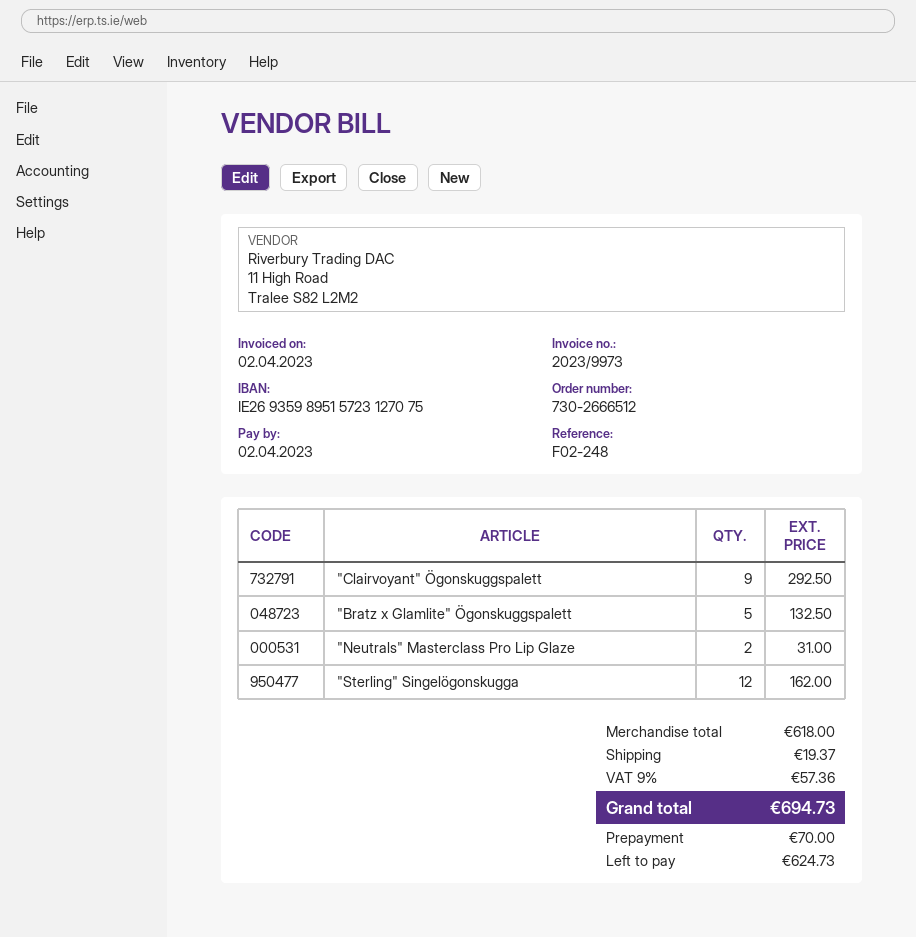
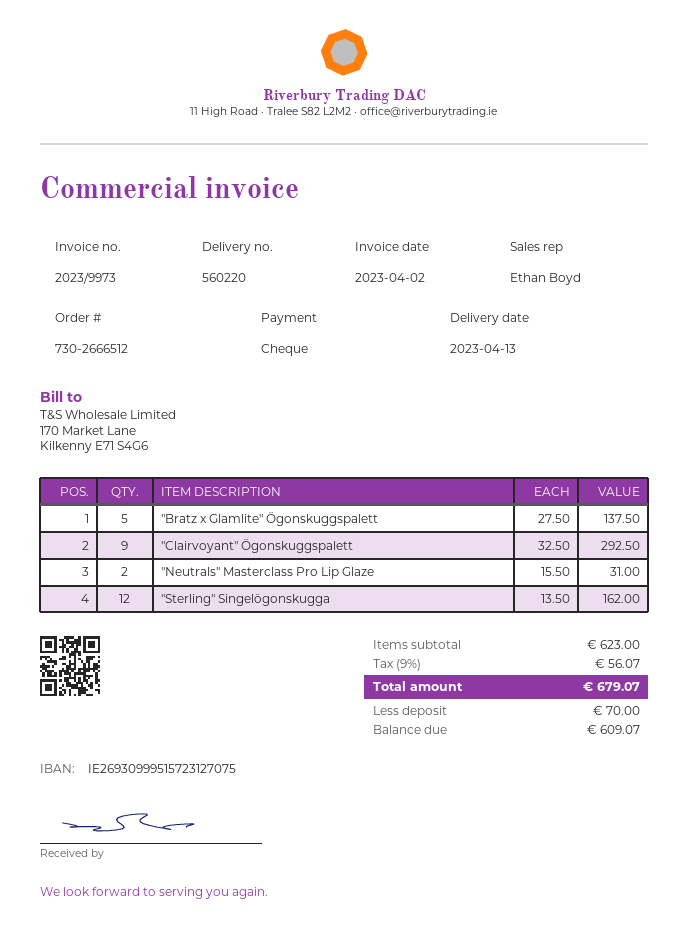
bank account: IE26935989515723127075 -> IE26930999515723127075
"Bratz x Glamlite" Ögonskuggspalett: 5 for 132.50 -> 5 for 137.50
subtotal: 618.00 -> 623.00
shipping: 19.37 -> none
tax: 9% = 57.36 -> 9% = 56.07
total: 694.73 -> 679.07
balance: 624.73 -> 609.07

